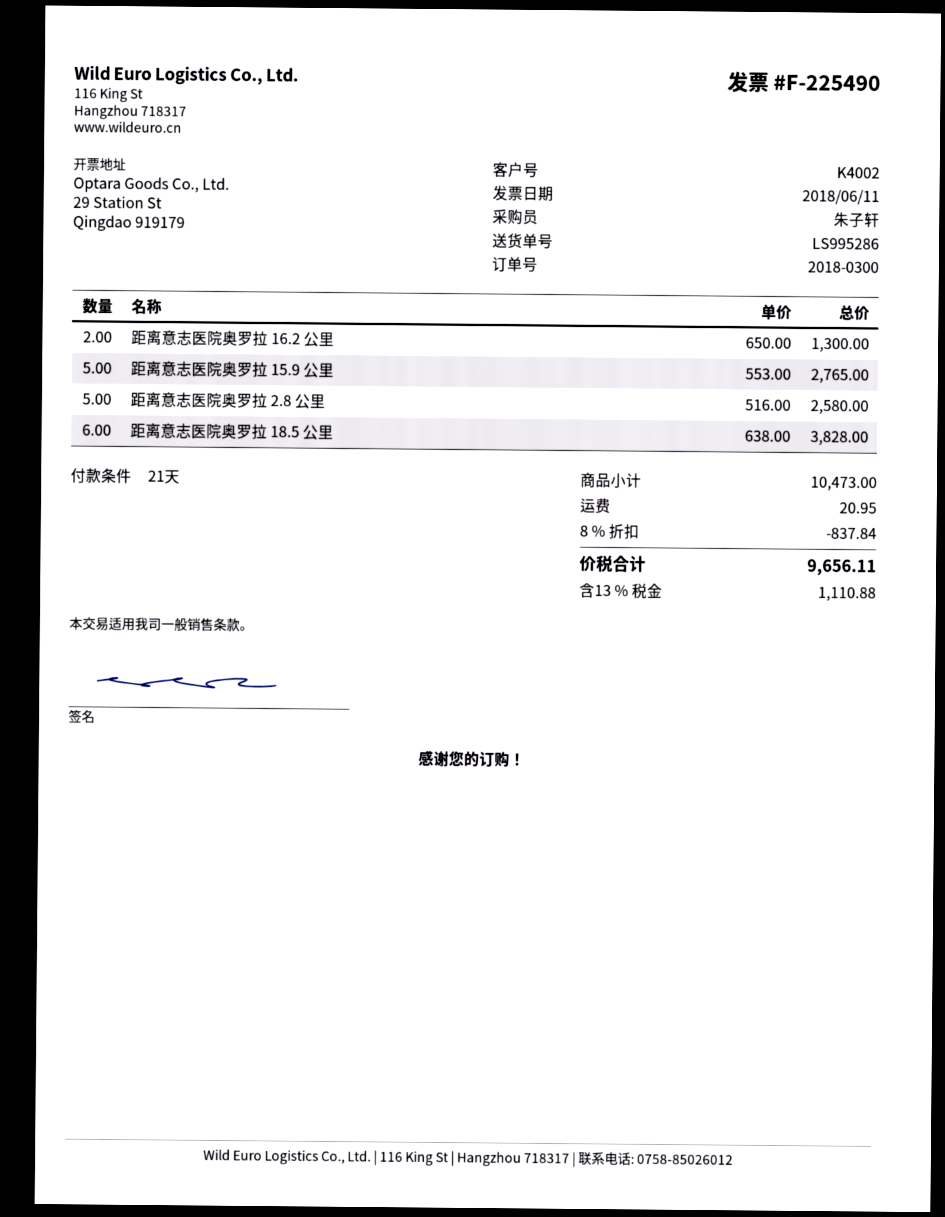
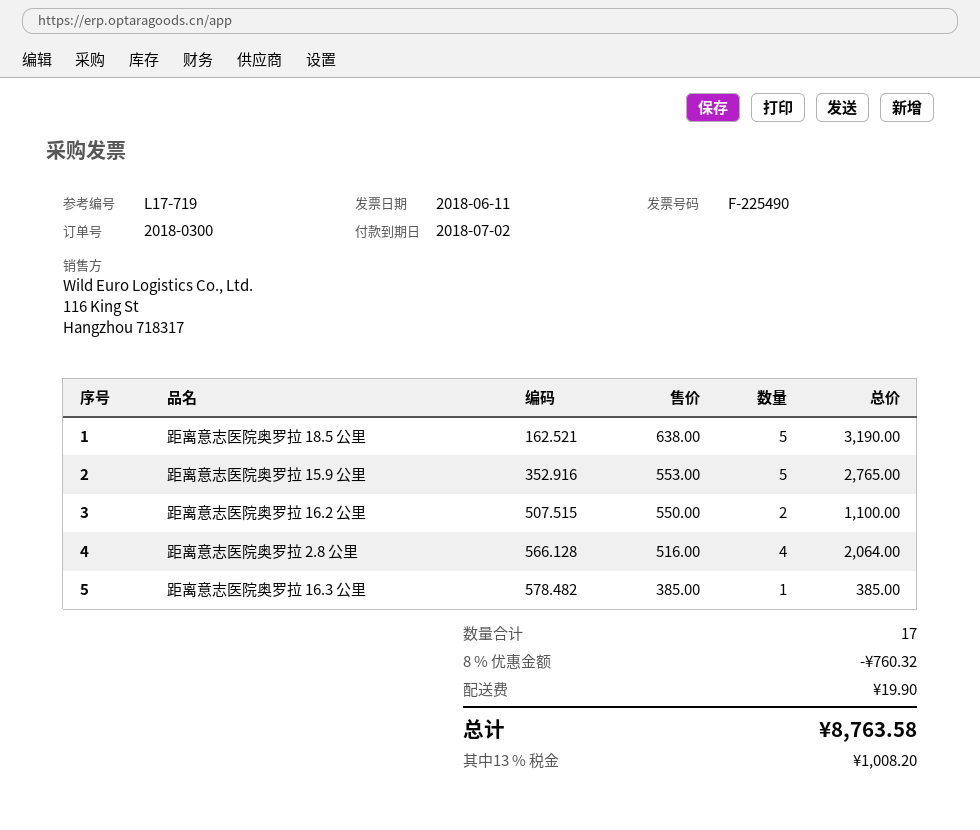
距离意志医院奥罗拉 16.2 公里: 2 x 650.00 = 1300.00 -> 2 x 550.00 = 1100.00
距离意志医院奥罗拉 2.8 公里: 5 x 516.00 = 2580.00 -> 4 x 516.00 = 2064.00
距离意志医院奥罗拉 18.5 公里: 6 x 638.00 = 3828.00 -> 5 x 638.00 = 3190.00
距离意志医院奥罗拉 16.3 公里: none -> 1 x 385.00 = 385.00
discount: 8% = 837.84 -> 8% = 760.32
shipping: 20.95 -> 19.90
tax: 13% = 1110.88 -> 13% = 1008.20
total: 9656.11 -> 8763.58

